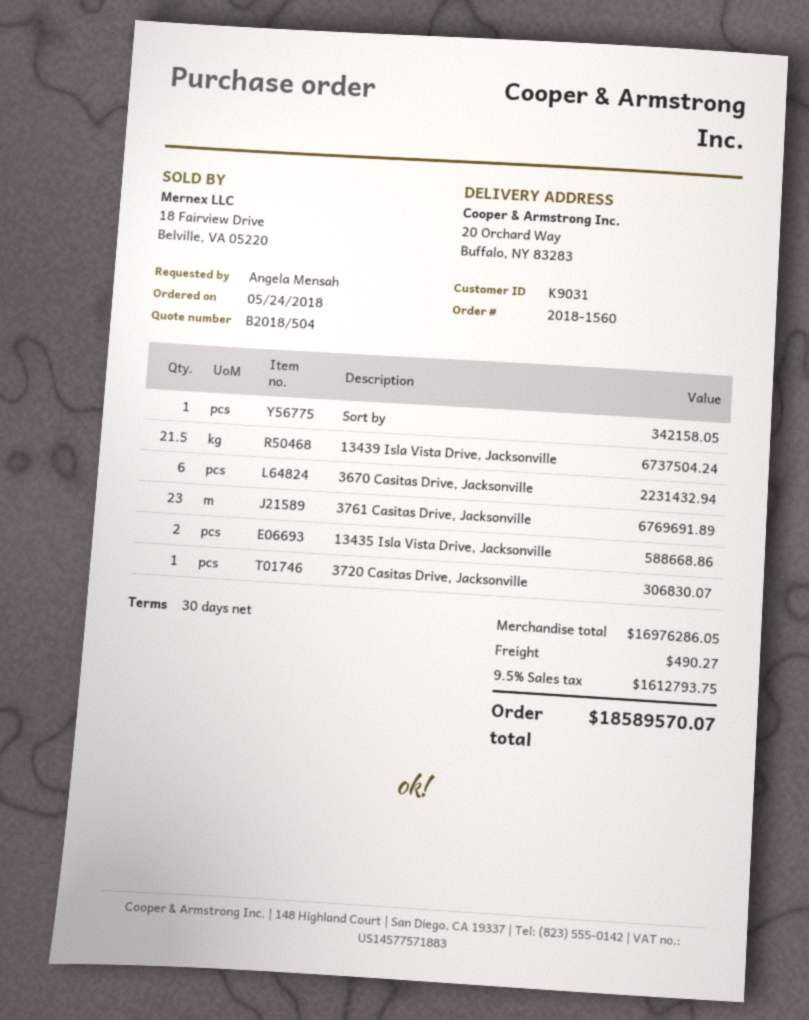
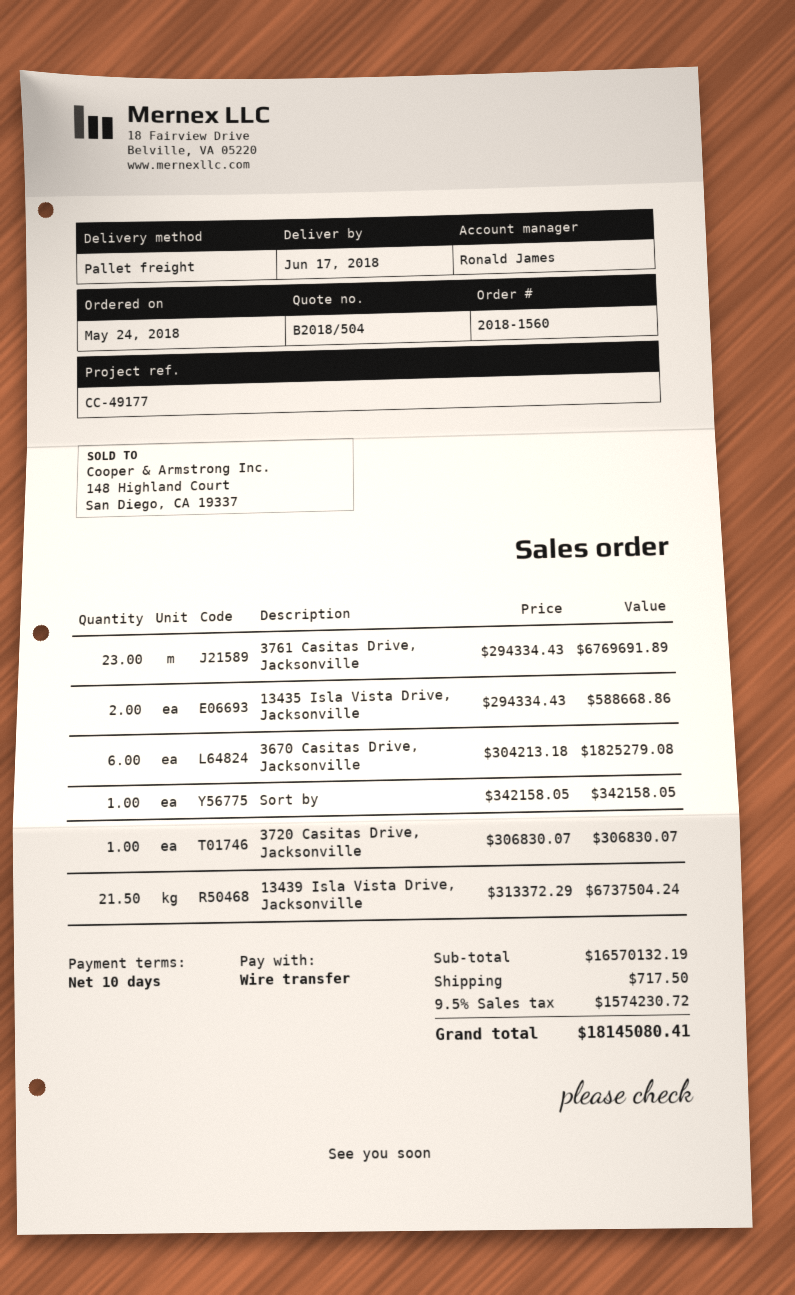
payment terms: 30 days -> 10 days
3670 Casitas Drive, Jacksonville: 6 for 2231432.94 -> 6 for 1825279.08
subtotal: 16976286.05 -> 16570132.19
shipping: 490.27 -> 717.50
tax: 9.5% = 1612793.75 -> 9.5% = 1574230.72
total: 18589570.07 -> 18145080.41

